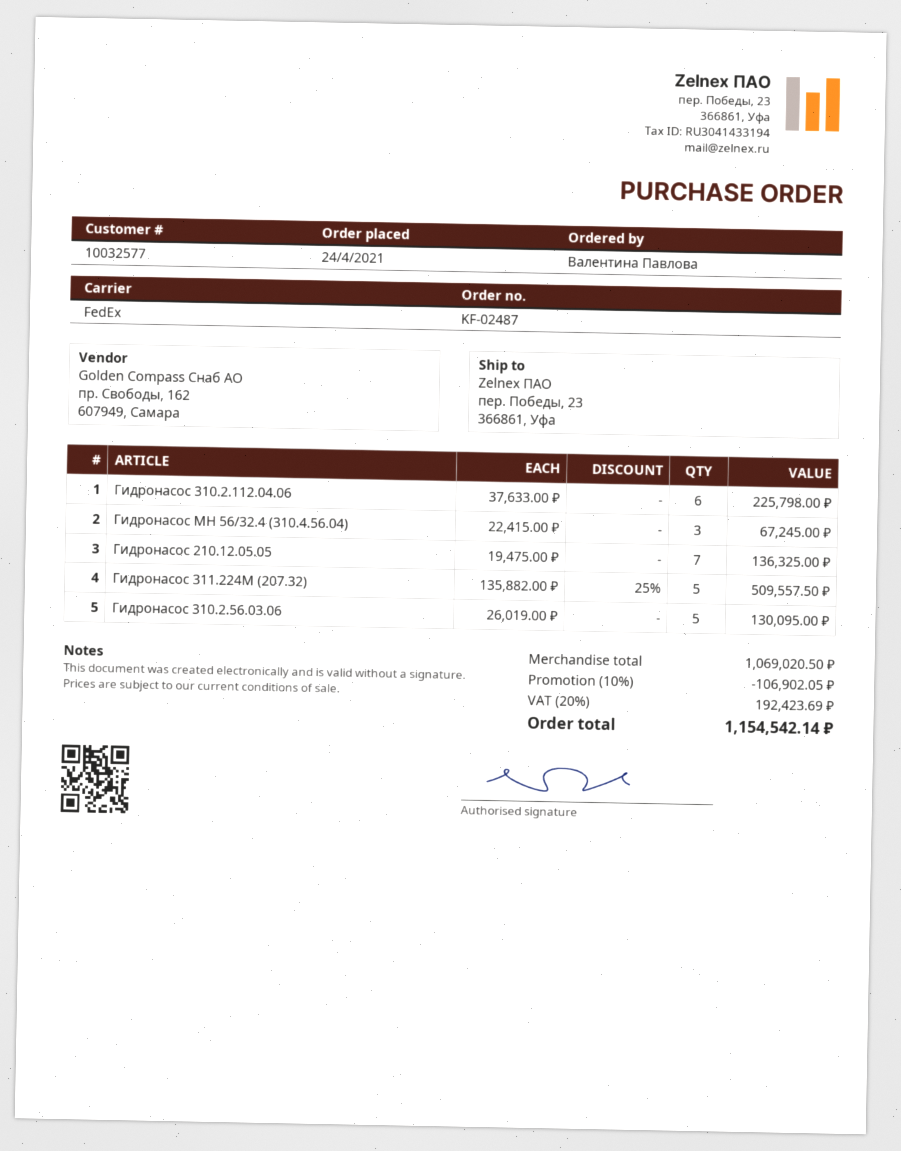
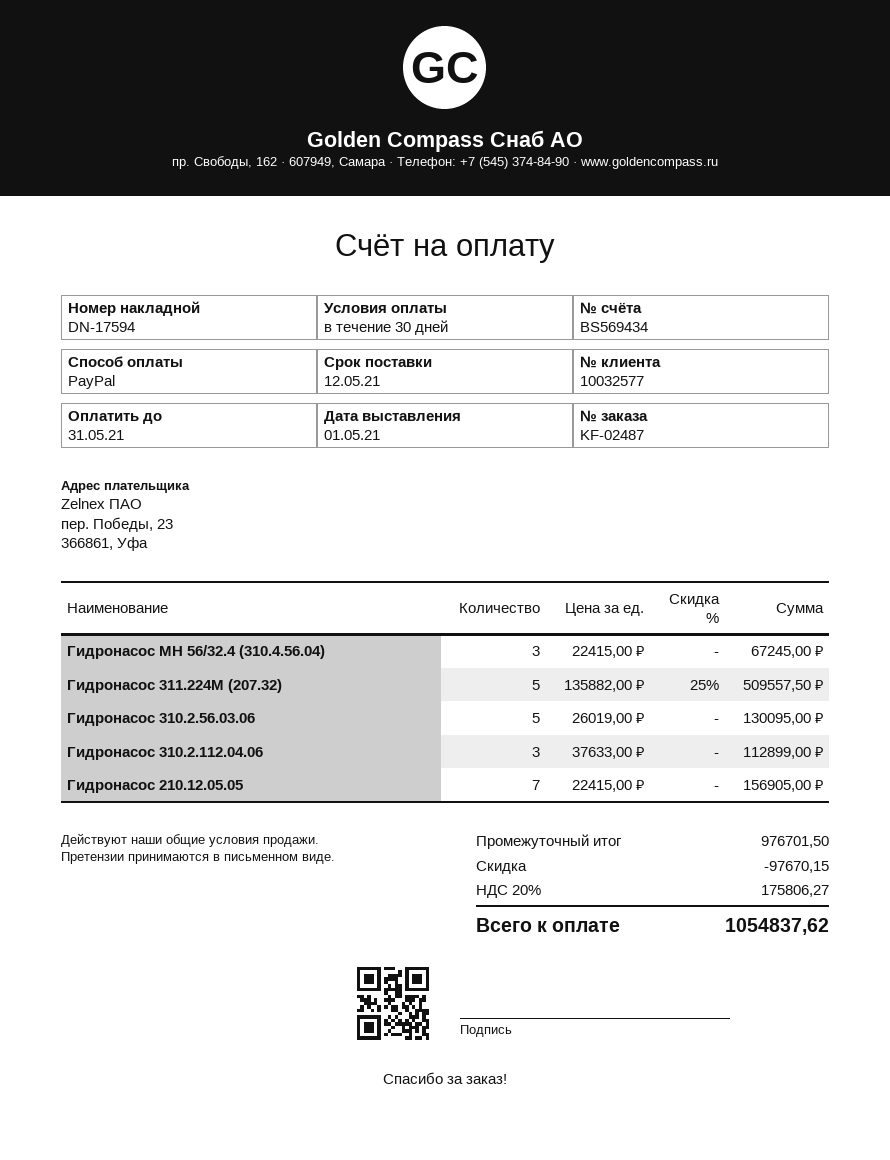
Гидронасос 310.2.112.04.06: 6 x 37633.00 = 225798.00 -> 3 x 37633.00 = 112899.00
Гидронасос 210.12.05.05: 7 x 19475.00 = 136325.00 -> 7 x 22415.00 = 156905.00
subtotal: 1069020.50 -> 976701.50
discount: 106902.05 -> 97670.15
tax: 20% = 192423.69 -> 20% = 175806.27
total: 1154542.14 -> 1054837.62

